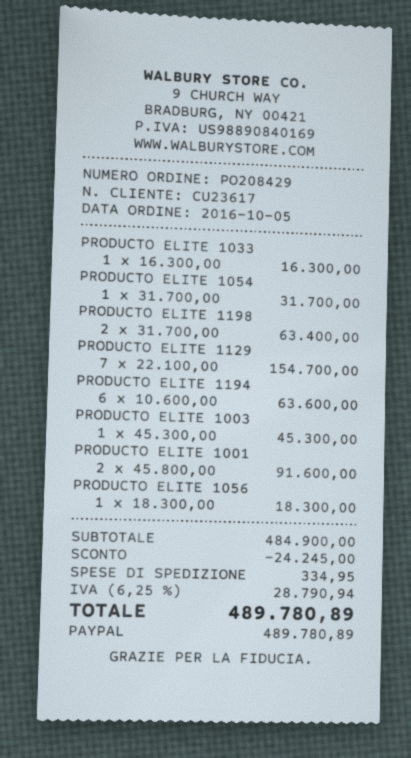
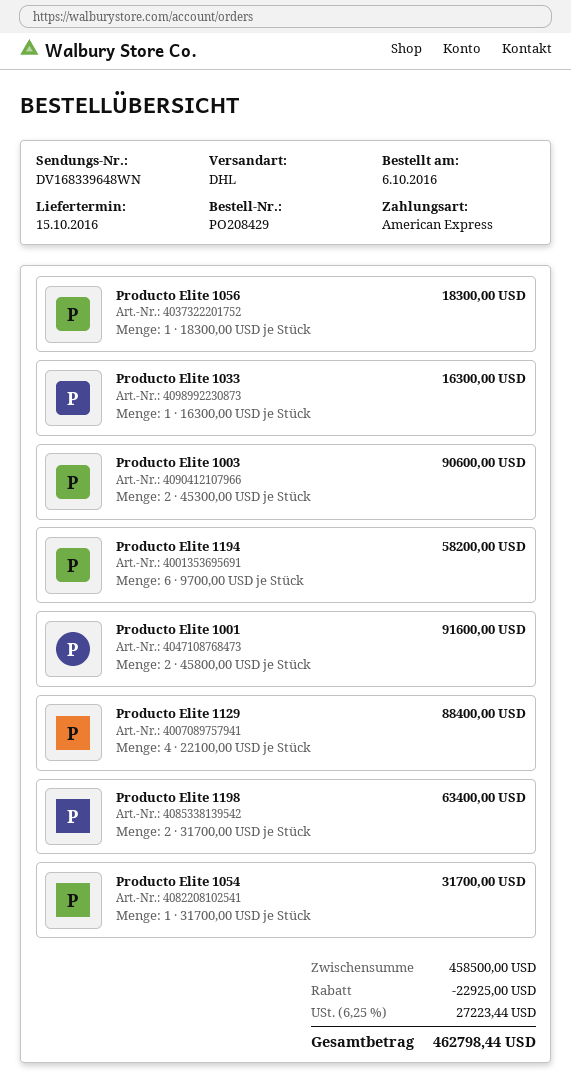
order date: 2016-10-05 -> 2016-10-06
payment method: PayPal -> American Express
PRODUCTO ELITE 1129: 7 x 22100.00 = 154700.00 -> 4 x 22100.00 = 88400.00
PRODUCTO ELITE 1194: 6 x 10600.00 = 63600.00 -> 6 x 9700.00 = 58200.00
PRODUCTO ELITE 1003: 1 x 45300.00 = 45300.00 -> 2 x 45300.00 = 90600.00
subtotal: 484900.00 -> 458500.00
discount: 24245.00 -> 22925.00
shipping: 334.95 -> none
tax: 6.25% = 28790.94 -> 6.25% = 27223.44
total: 489780.89 -> 462798.44

